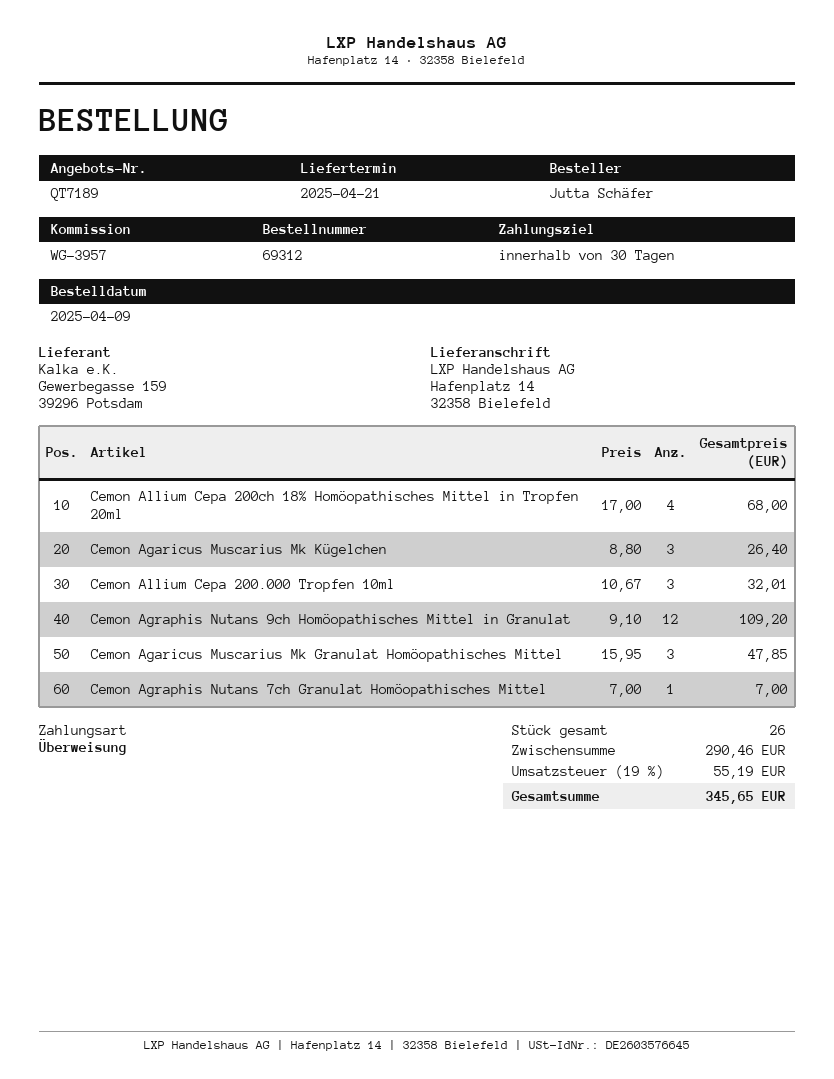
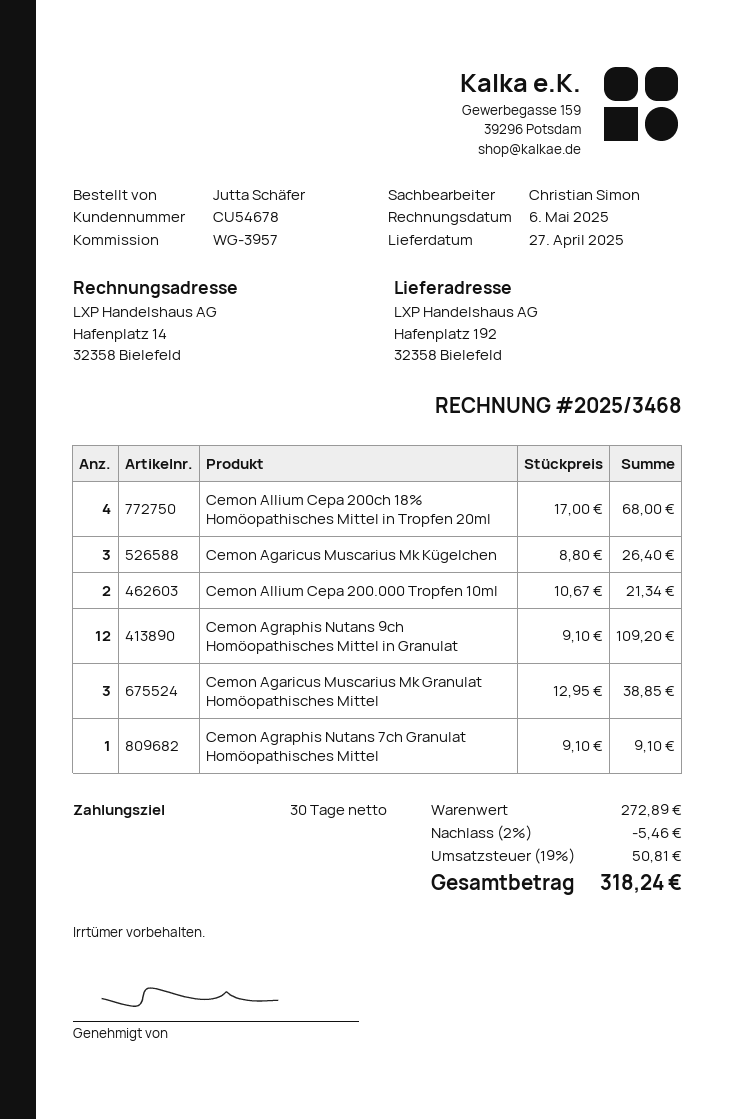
delivery date: 2025-04-21 -> 2025-04-27
ship to: Hafenplatz 14, 32358 Bielefeld -> Hafenplatz 192, 32358 Bielefeld
Cemon Allium Cepa 200.000 Tropfen 10ml: 3 x 10.67 = 32.01 -> 2 x 10.67 = 21.34
Cemon Agaricus Muscarius Mk Granulat Homöopathisches Mittel: 3 x 15.95 = 47.85 -> 3 x 12.95 = 38.85
Cemon Agraphis Nutans 7ch Granulat Homöopathisches Mittel: 1 x 7.00 = 7.00 -> 1 x 9.10 = 9.10
subtotal: 290.46 -> 272.89
discount: none -> 2% = 5.46
tax: 19% = 55.19 -> 19% = 50.81
total: 345.65 -> 318.24

